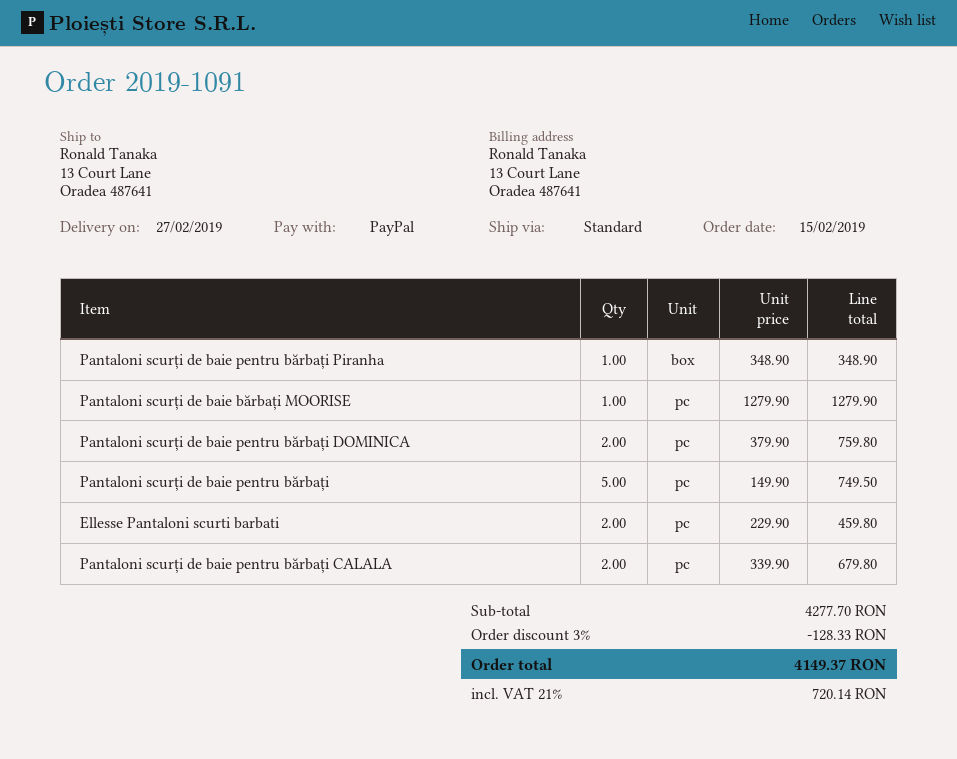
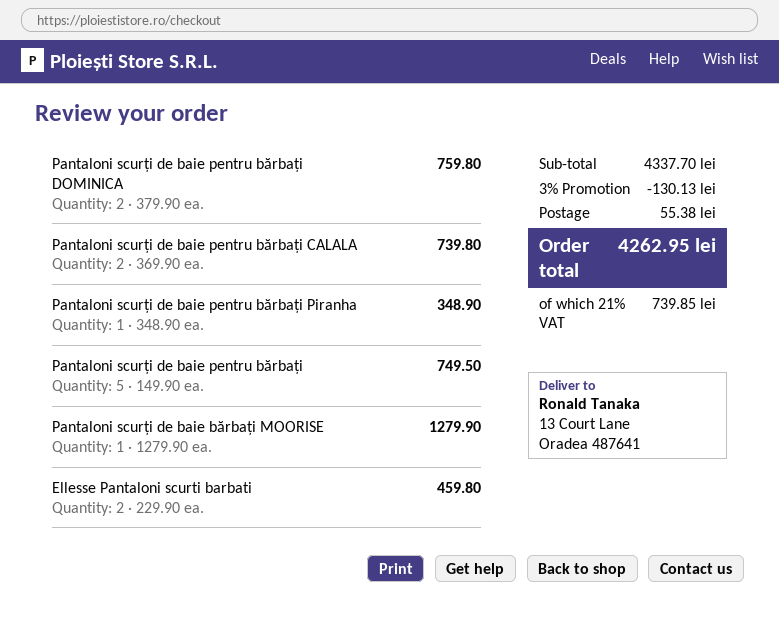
Pantaloni scurți de baie pentru bărbați CALALA: 2 x 339.90 = 679.80 -> 2 x 369.90 = 739.80
subtotal: 4277.70 -> 4337.70
discount: 3% = 128.33 -> 3% = 130.13
shipping: none -> 55.38
tax: 21% = 720.14 -> 21% = 739.85
total: 4149.37 -> 4262.95

